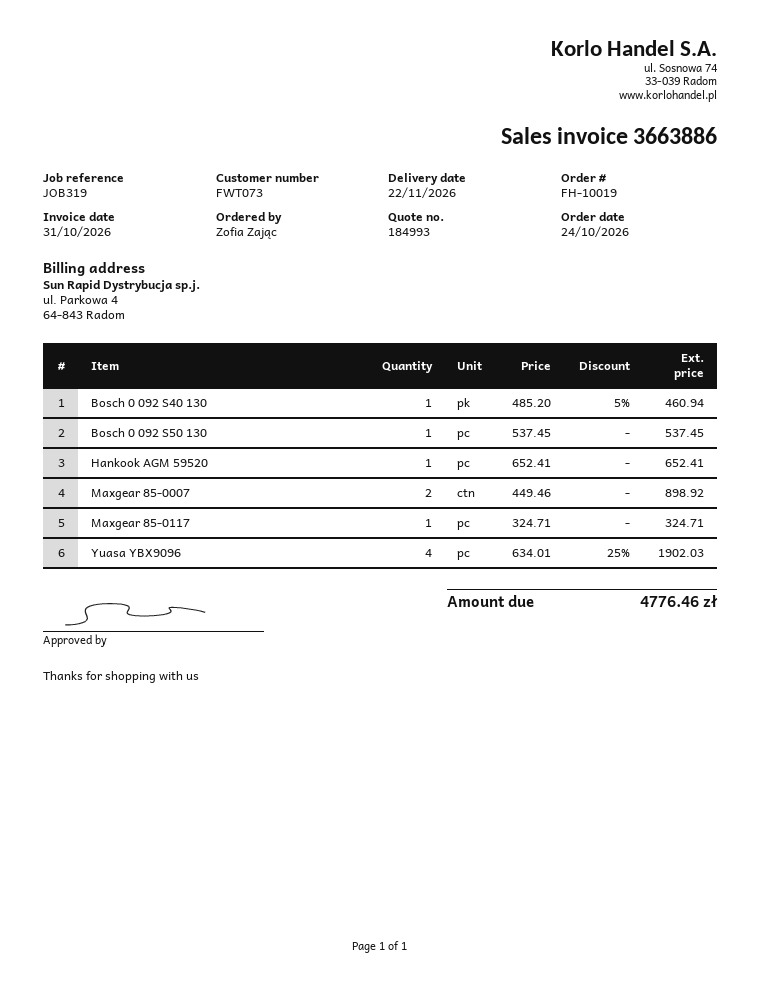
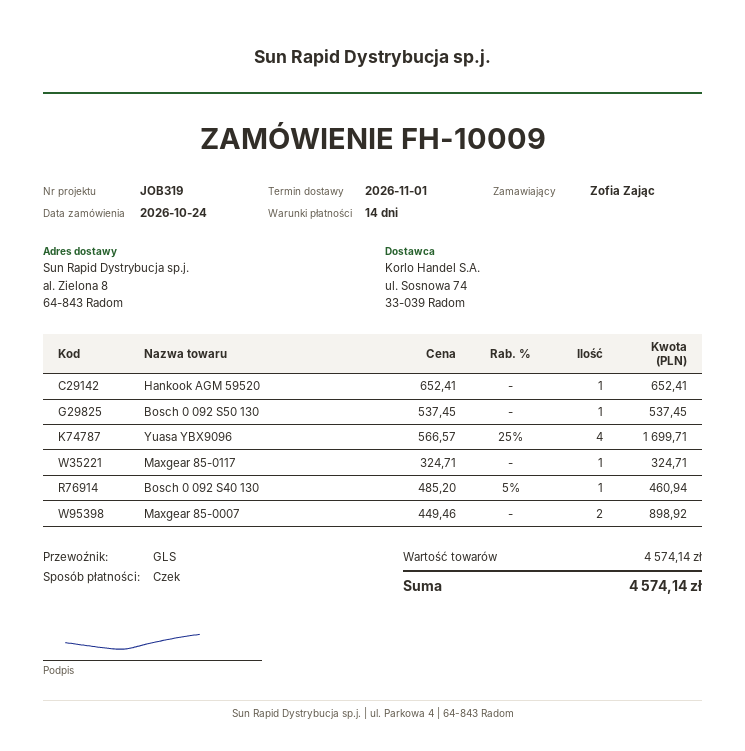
order number: FH-10019 -> FH-10009
delivery date: 2026-11-22 -> 2026-11-01
Yuasa YBX9096: 4 x 634.01 - 25% = 1902.03 -> 4 x 566.57 - 25% = 1699.71
total: 4776.46 -> 4574.14

